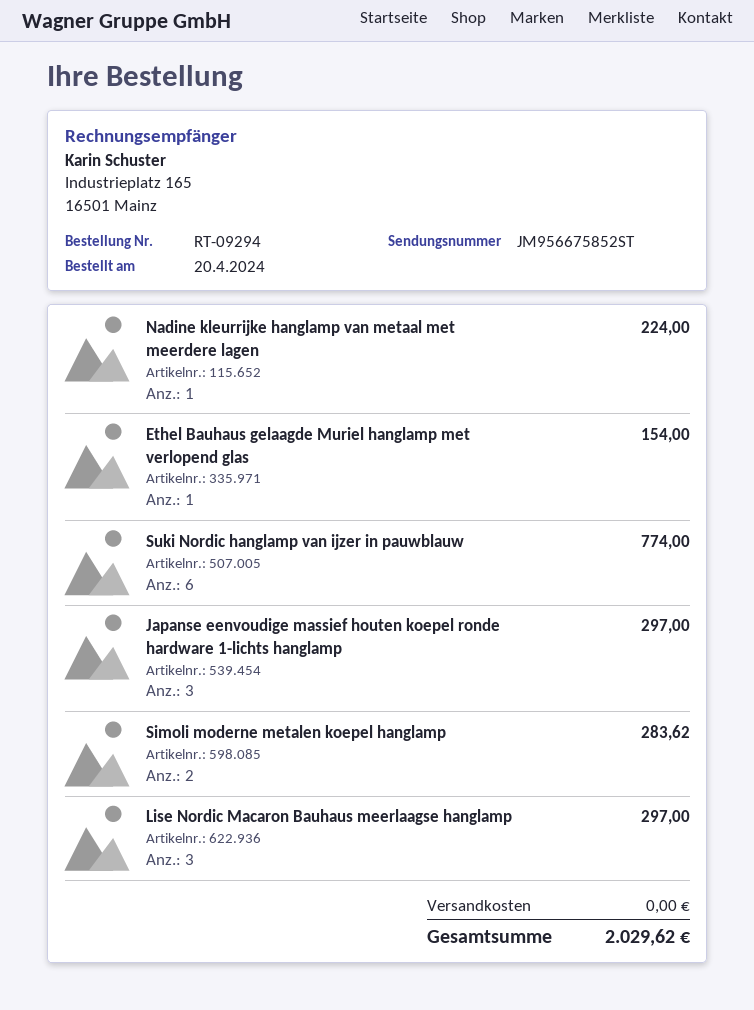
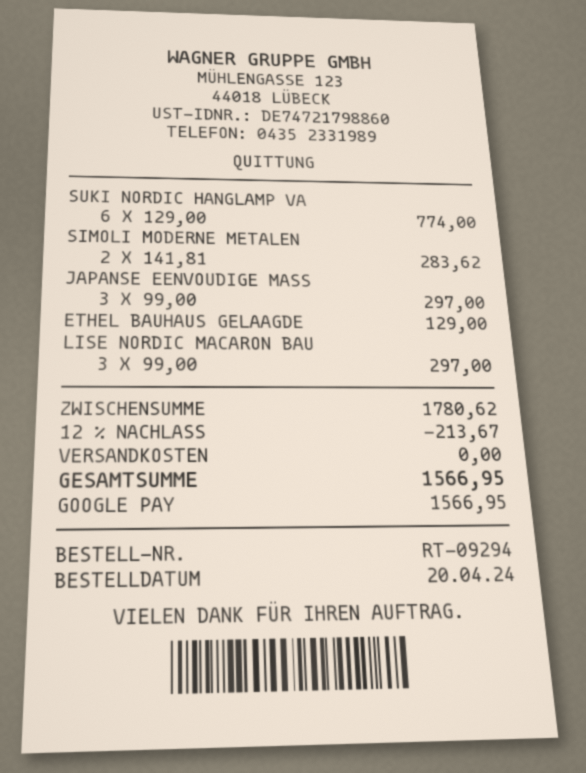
Nadine kleurrijke hanglamp van metaal met meerdere lagen: 1 for 224.00 -> none
Ethel Bauhaus gelaagde Muriel hanglamp met verlopend glas: 1 for 154.00 -> 1 for 129.00
discount: none -> 12% = 213.67
total: 2029.62 -> 1566.95

